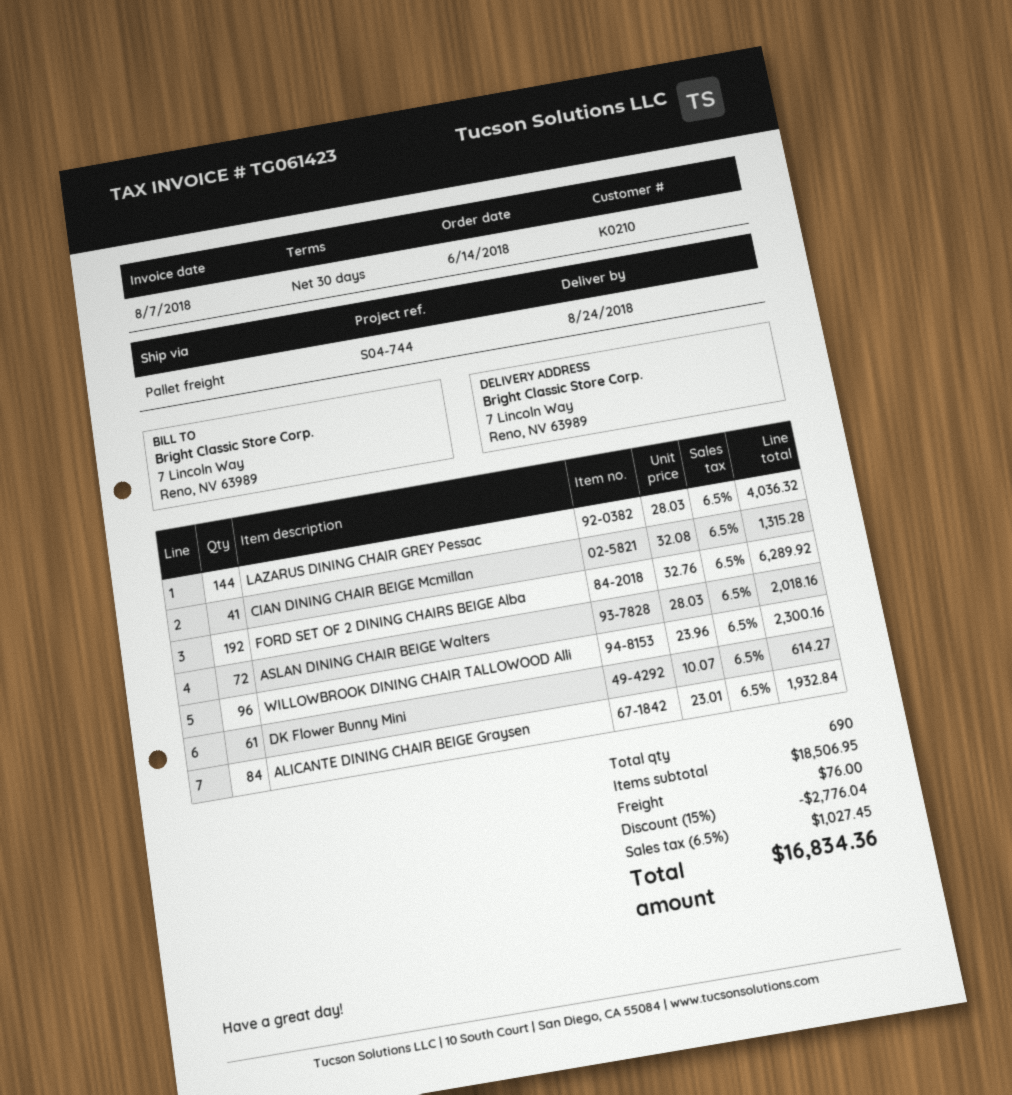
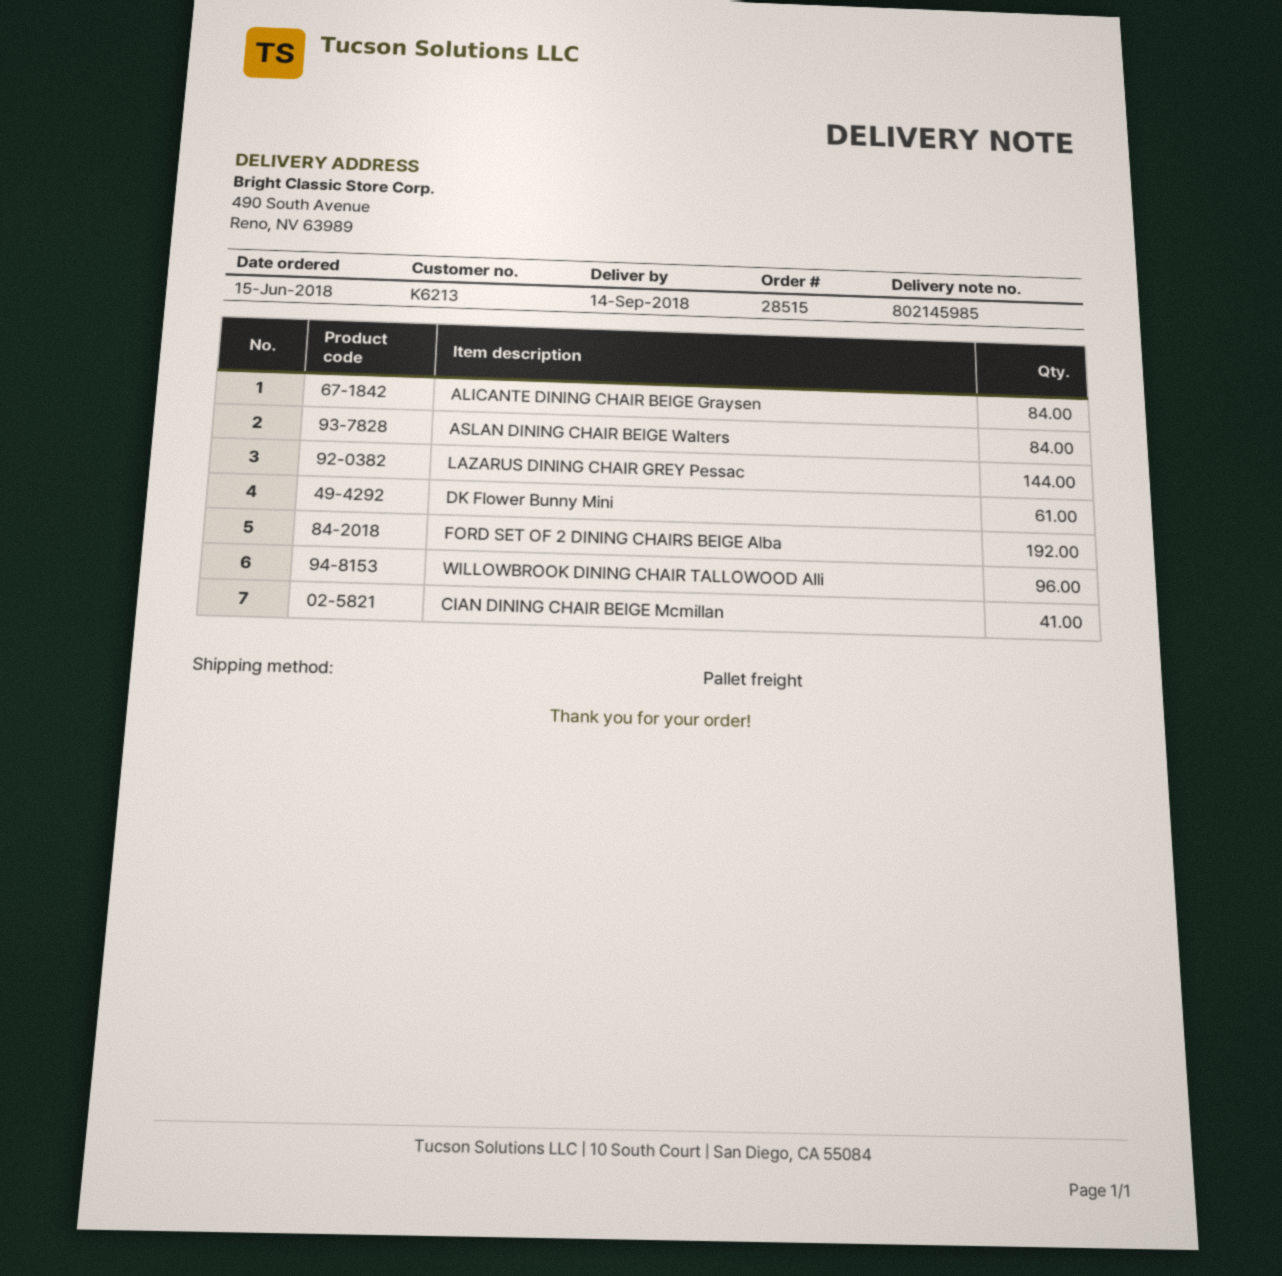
order date: 2018-06-14 -> 2018-06-15
delivery date: 2018-08-24 -> 2018-09-14
customer number: K0210 -> K6213
ship to: 7 Lincoln Way, Reno, NV 63989 -> 490 South Avenue, Reno, NV 63989
ASLAN DINING CHAIR BEIGE Walters: 72 -> 84

